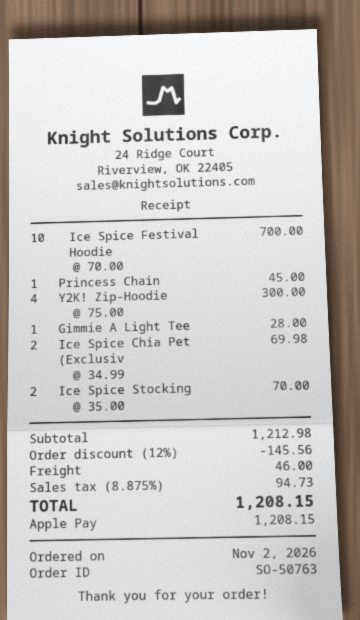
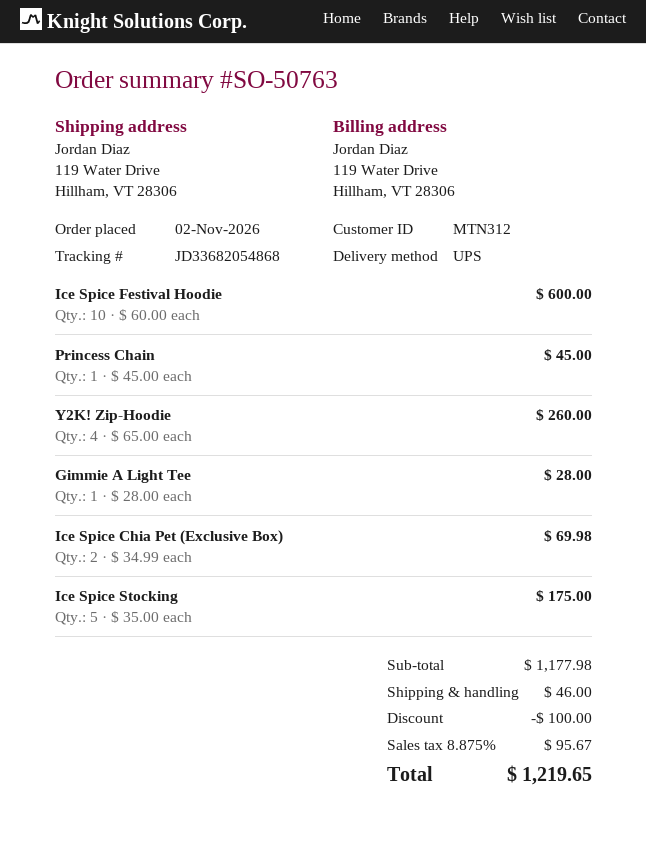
Ice Spice Festival Hoodie: 10 x 70.00 = 700.00 -> 10 x 60.00 = 600.00
Y2K! Zip-Hoodie: 4 x 75.00 = 300.00 -> 4 x 65.00 = 260.00
Ice Spice Stocking: 2 x 35.00 = 70.00 -> 5 x 35.00 = 175.00
subtotal: 1212.98 -> 1177.98
discount: 145.56 -> 100.00
tax: 8.875% = 94.73 -> 8.875% = 95.67
total: 1208.15 -> 1219.65

